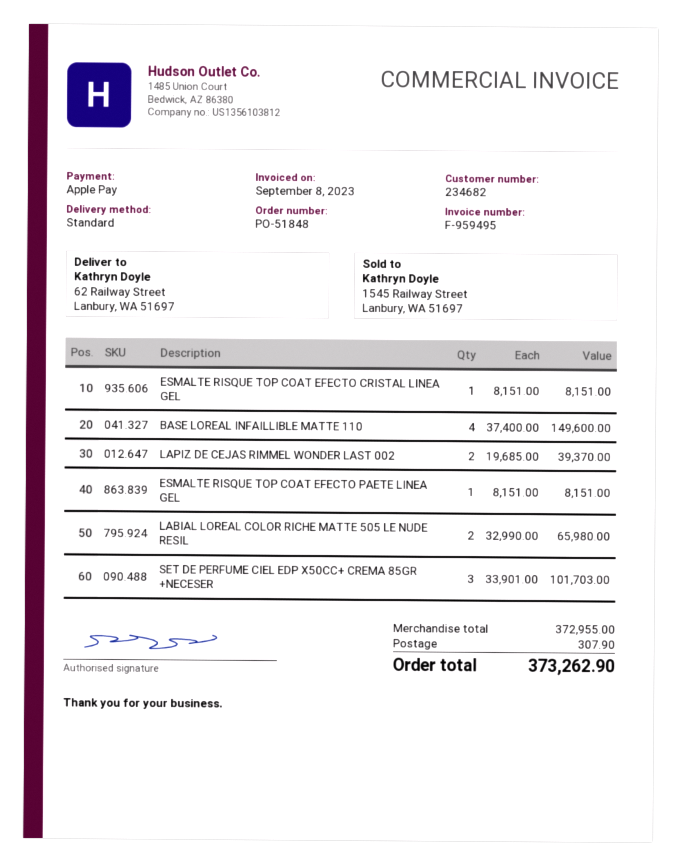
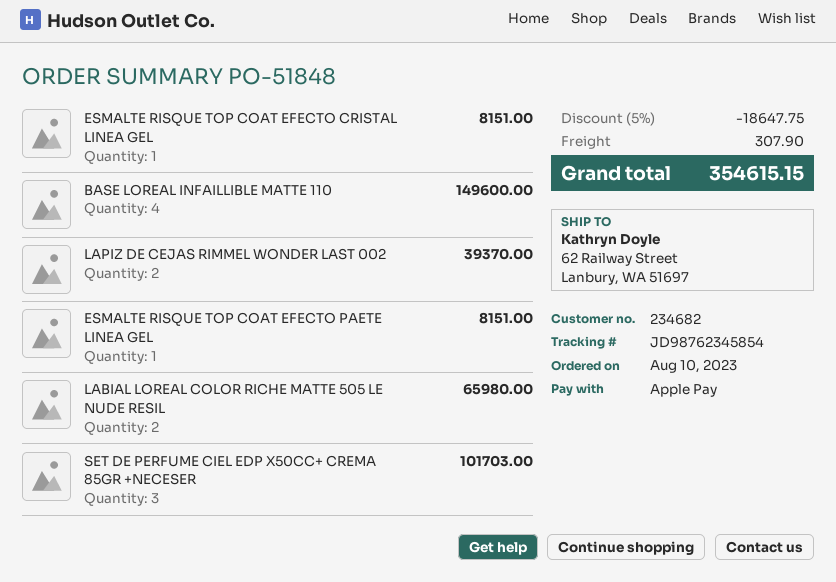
discount: none -> 5% = 18647.75
total: 373262.90 -> 354615.15

